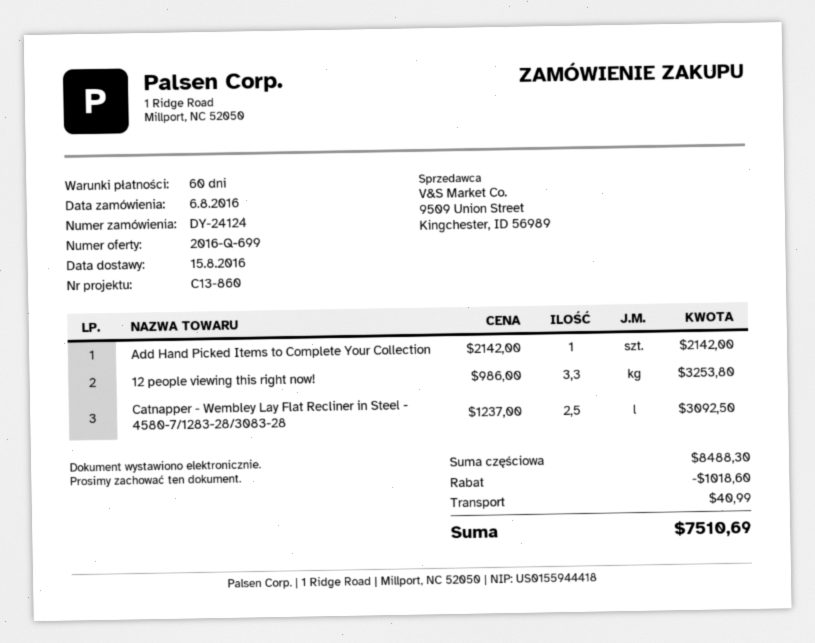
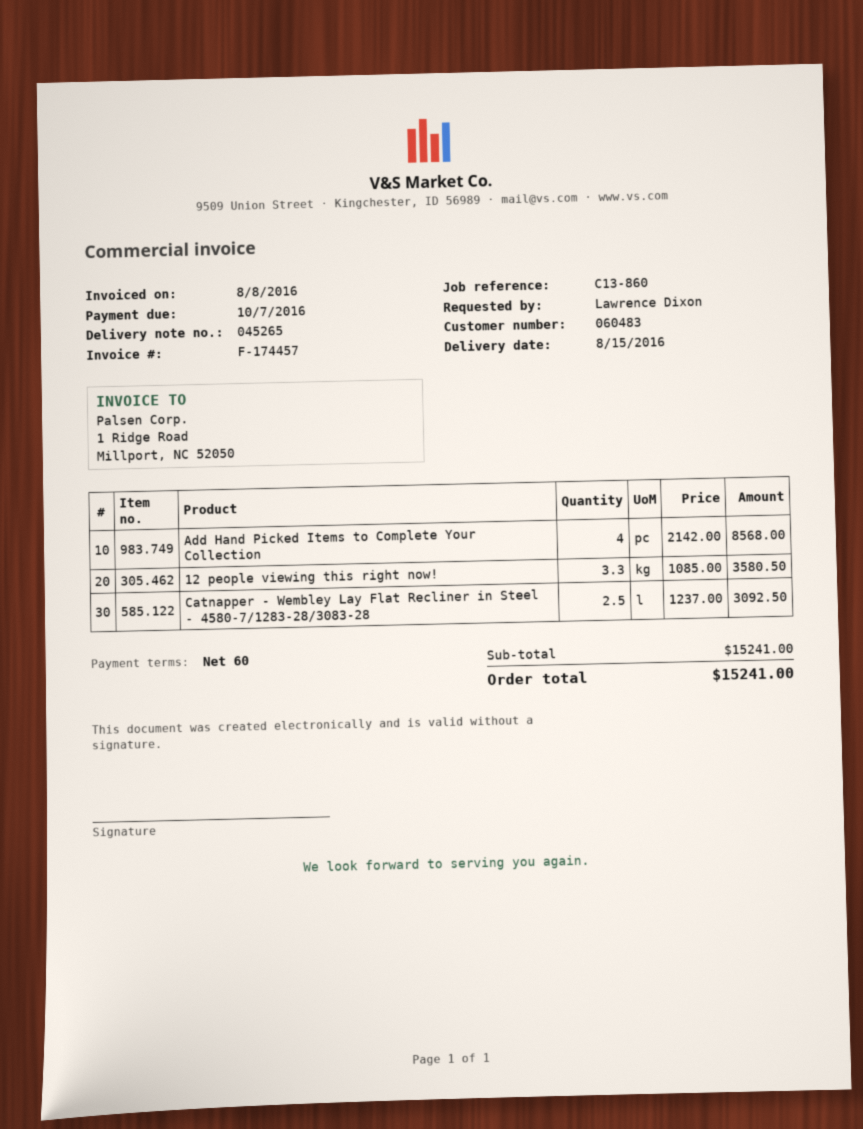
Add Hand Picked Items to Complete Your Collection: 1 x 2142.00 = 2142.00 -> 4 x 2142.00 = 8568.00
12 people viewing this right now!: 3.3 x 986.00 = 3253.80 -> 3.3 x 1085.00 = 3580.50
subtotal: 8488.30 -> 15241.00
discount: 1018.60 -> none
shipping: 40.99 -> none
total: 7510.69 -> 15241.00

